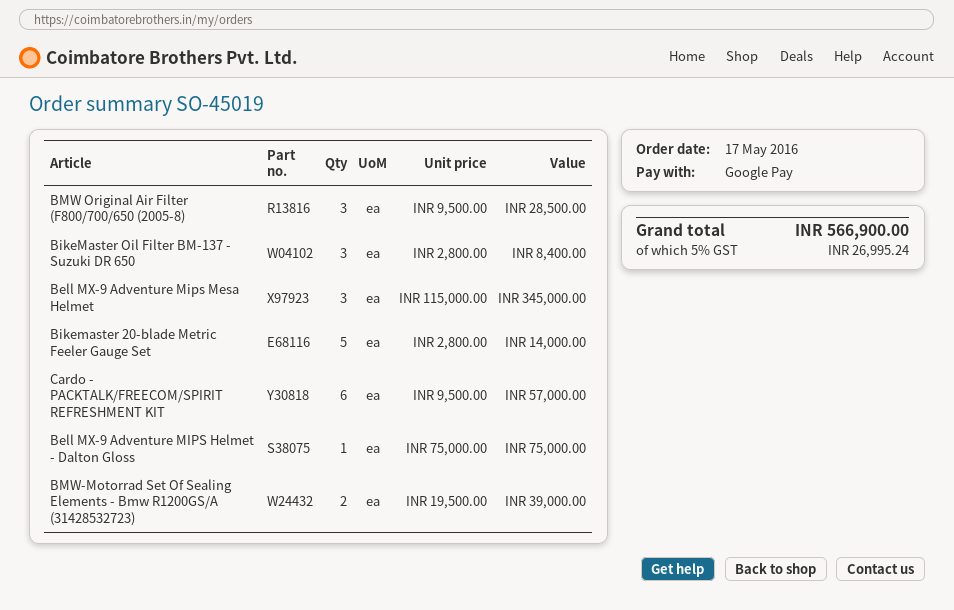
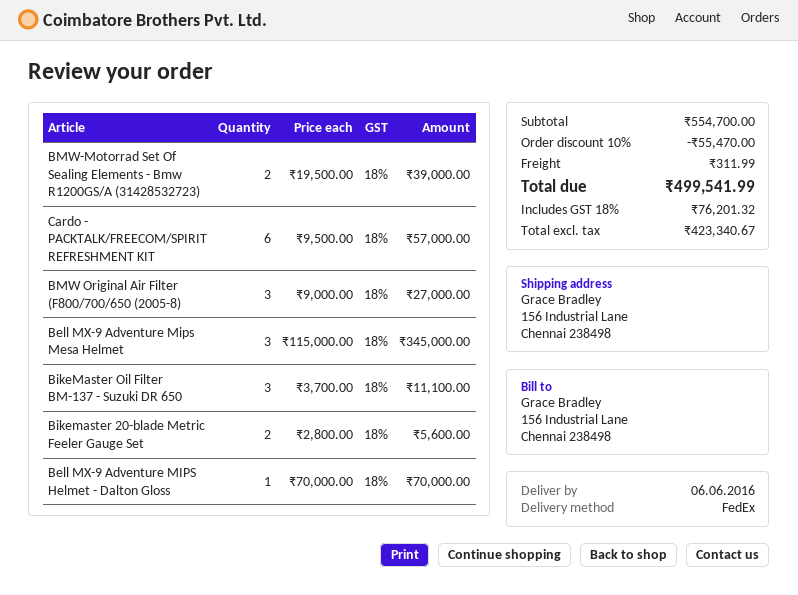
BMW Original Air Filter (F800/700/650 (2005-8): 3 x 9500.00 = 28500.00 -> 3 x 9000.00 = 27000.00
BikeMaster Oil Filter BM-137 - Suzuki DR 650: 3 x 2800.00 = 8400.00 -> 3 x 3700.00 = 11100.00
Bikemaster 20-blade Metric Feeler Gauge Set: 5 x 2800.00 = 14000.00 -> 2 x 2800.00 = 5600.00
Bell MX-9 Adventure MIPS Helmet - Dalton Gloss: 1 x 75000.00 = 75000.00 -> 1 x 70000.00 = 70000.00
discount: none -> 10% = 55470.00
shipping: none -> 311.99
tax: 5% = 26995.24 -> 18% = 76201.32
total: 566900.00 -> 499541.99

